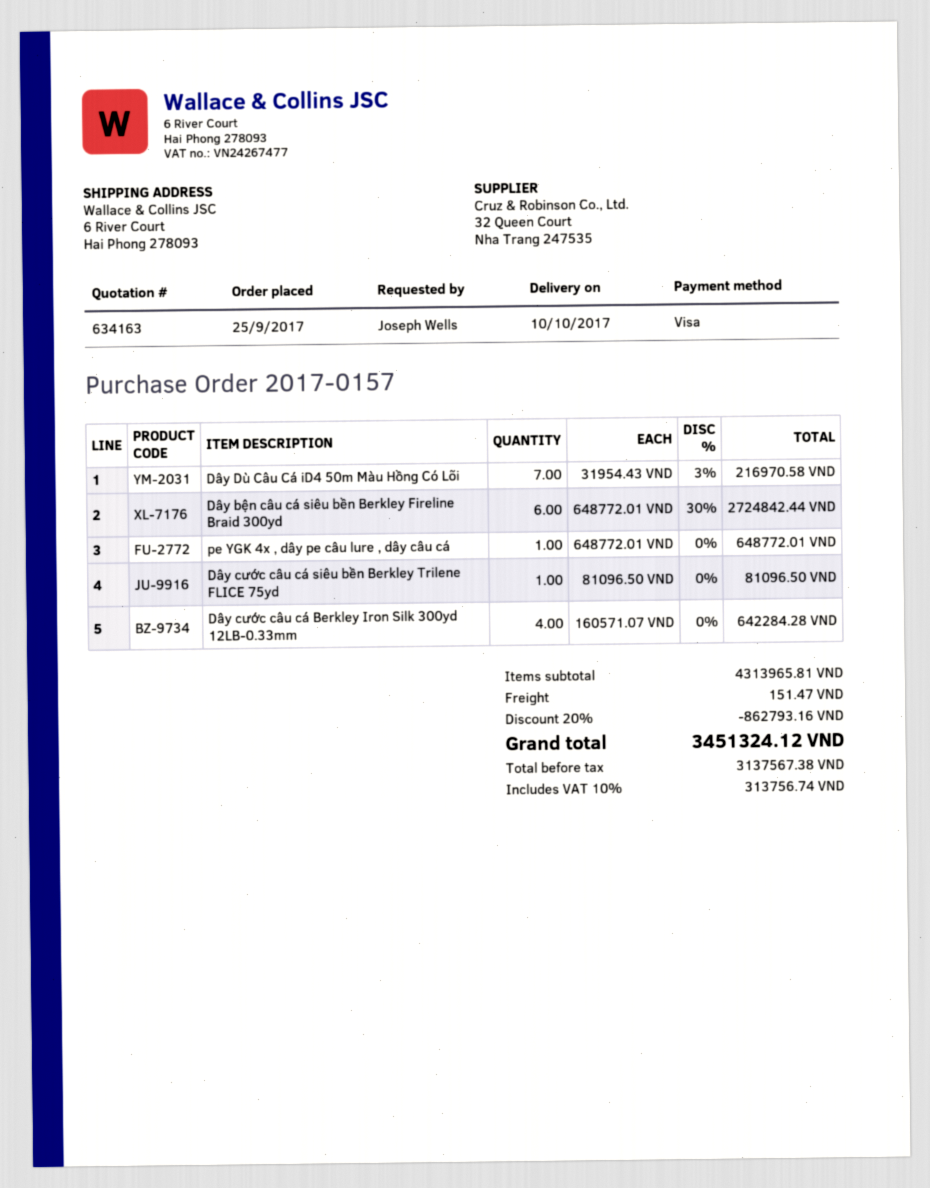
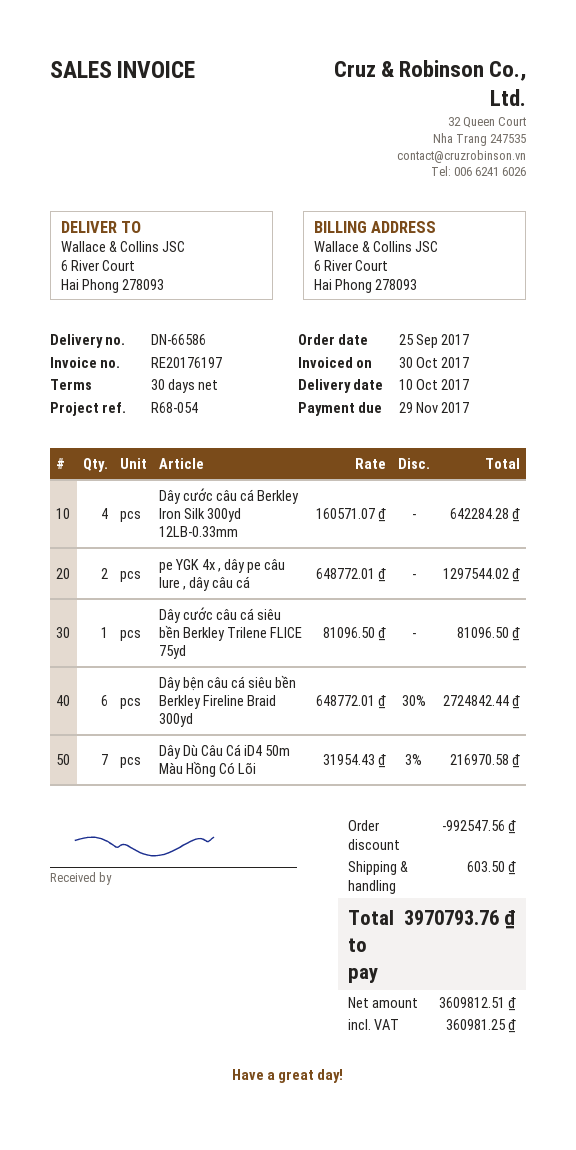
pe YGK 4x , dây pe câu lure , dây câu cá: 1 x 648772.01 = 648772.01 -> 2 x 648772.01 = 1297544.02
discount: 862793.16 -> 992547.56
shipping: 151.47 -> 603.50
net: 3137567.38 -> 3609812.51
tax: 313756.74 -> 360981.25
total: 3451324.12 -> 3970793.76

